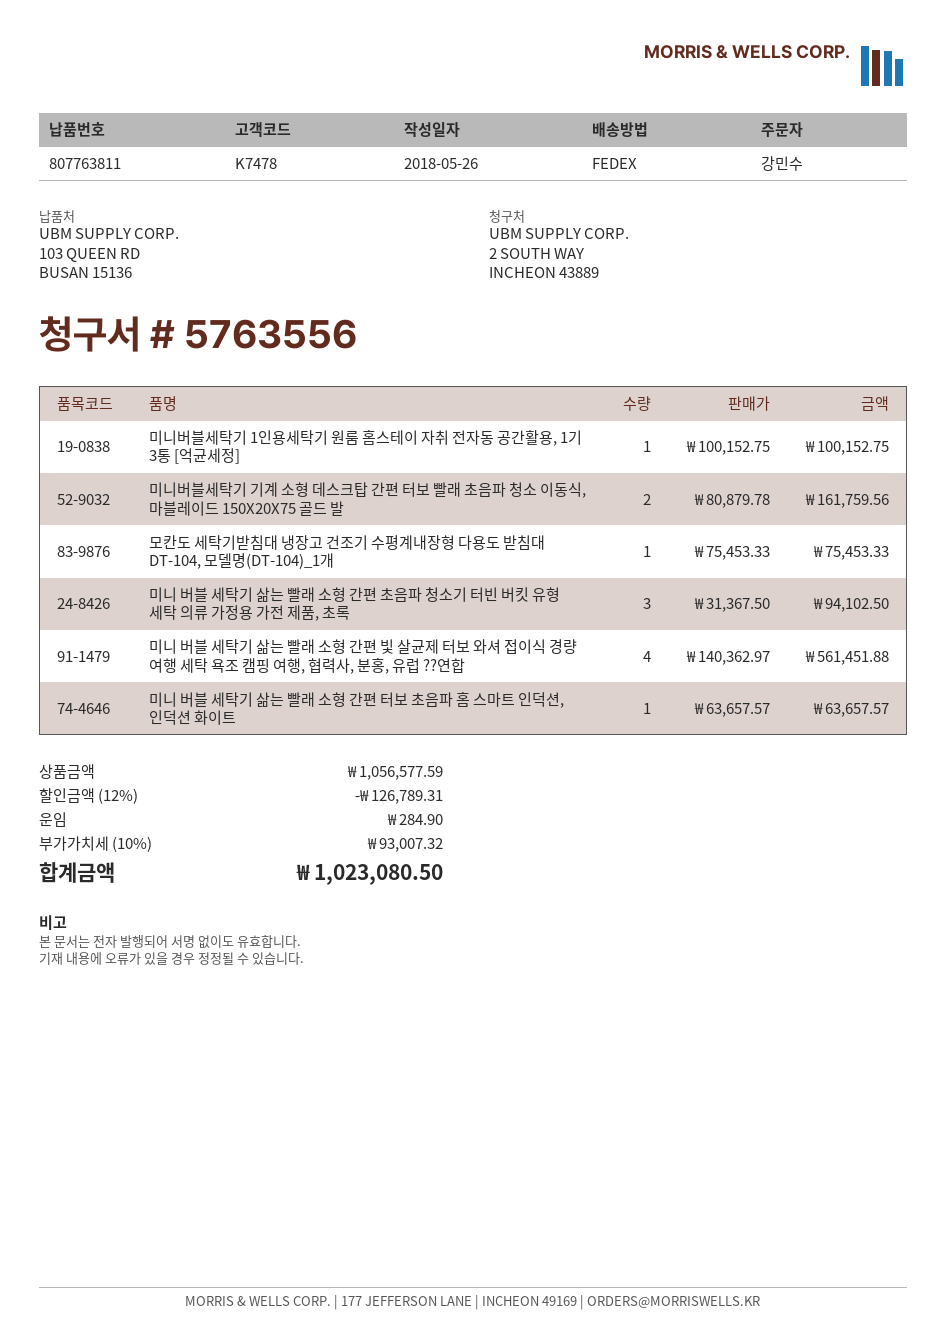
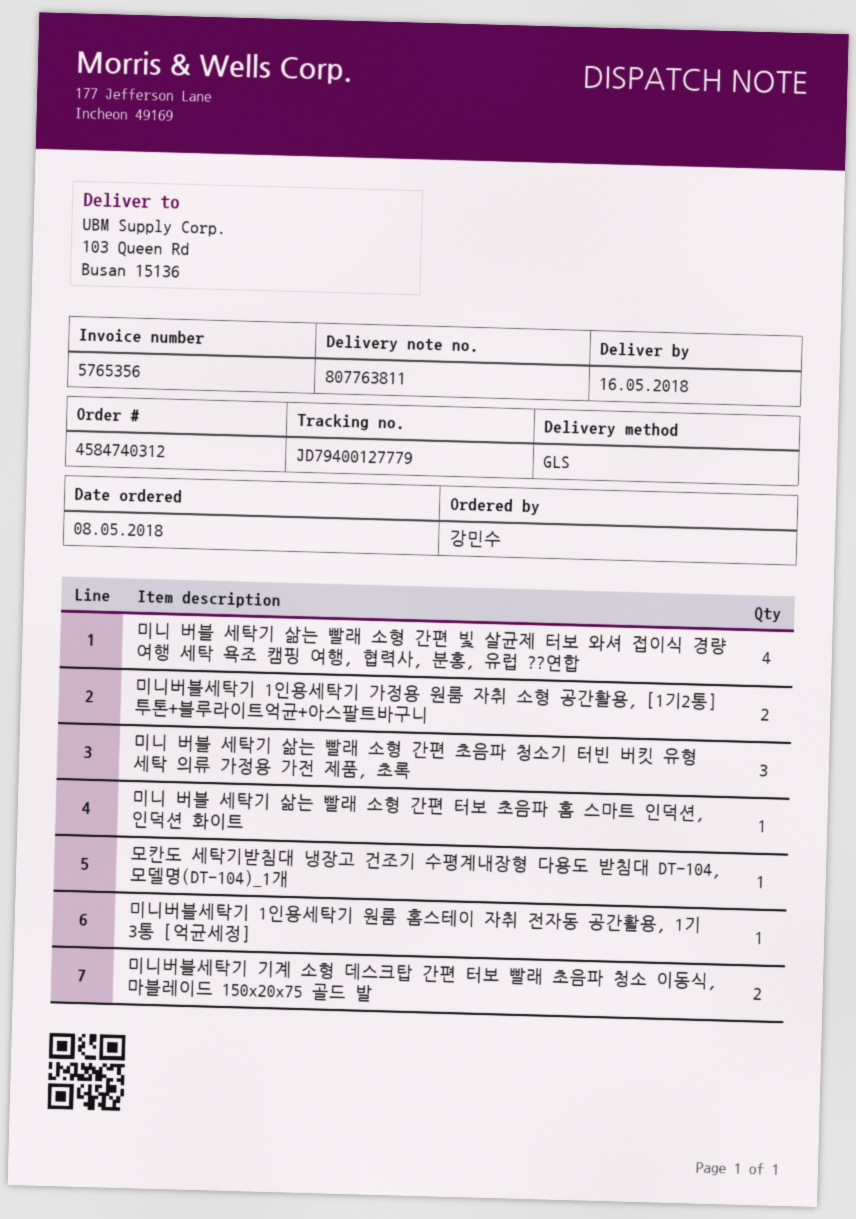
invoice number: 5763556 -> 5765356
shipping method: FedEx -> GLS
미니버블세탁기 1인용세탁기 가정용 원룸 자취 소형 공간활용, [1기2통] 투톤+블루라이트억균+아스팔트바구니: none -> 2

